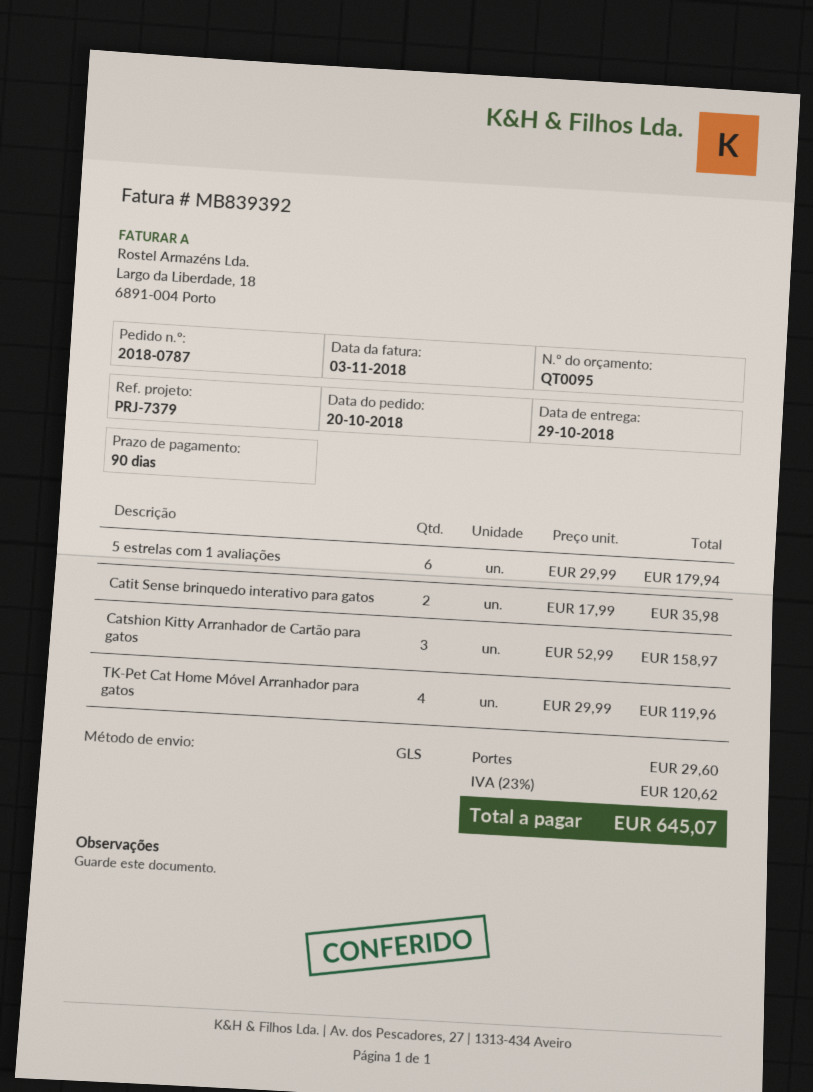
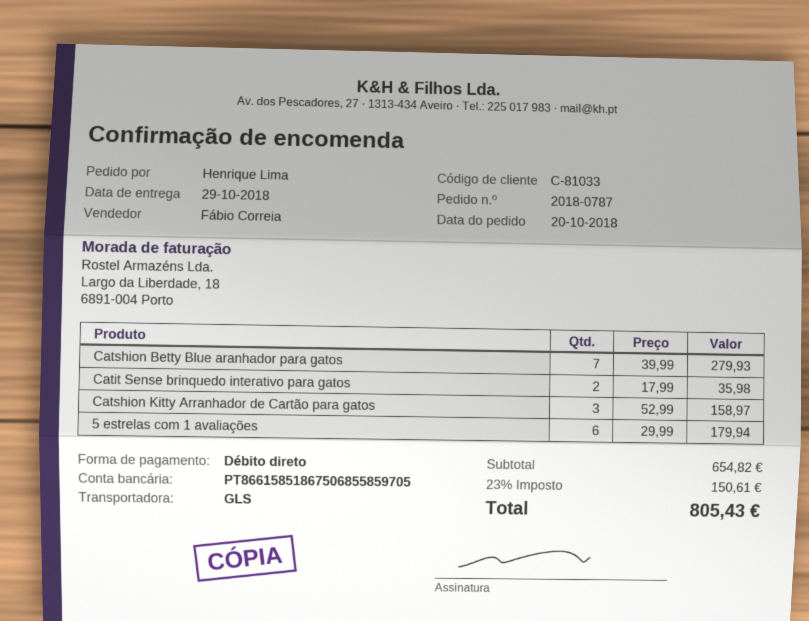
TK-Pet Cat Home Móvel Arranhador para gatos: 4 x 29.99 = 119.96 -> none
Catshion Betty Blue aranhador para gatos: none -> 7 x 39.99 = 279.93
shipping: 29.60 -> none
tax: 23% = 120.62 -> 23% = 150.61
total: 645.07 -> 805.43

